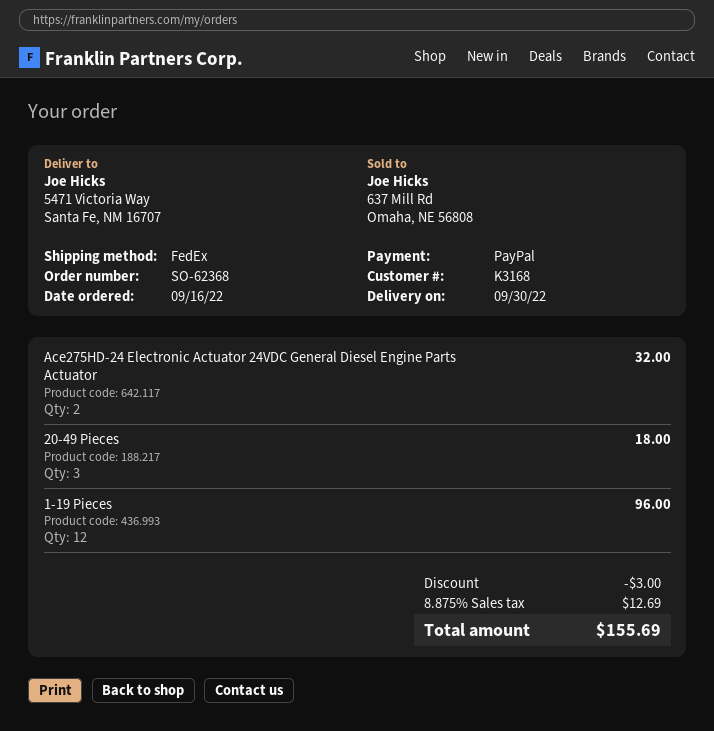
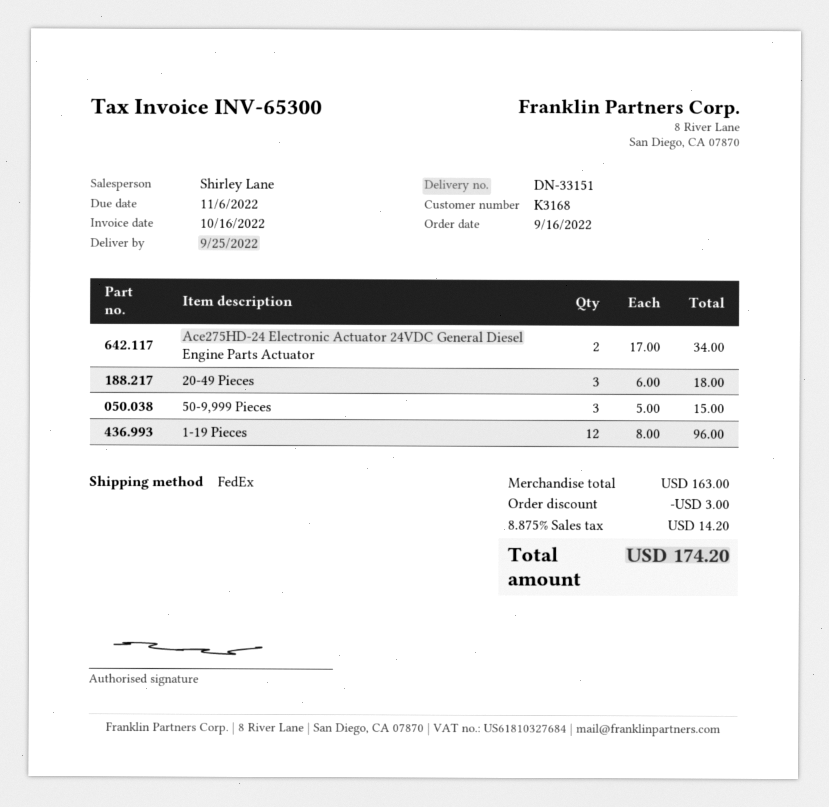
delivery date: 2022-09-30 -> 2022-09-25
Ace275HD-24 Electronic Actuator 24VDC General Diesel Engine Parts Actuator: 2 for 32.00 -> 2 for 34.00
50-9,999 Pieces: none -> 3 for 15.00
tax: 8.875% = 12.69 -> 8.875% = 14.20
total: 155.69 -> 174.20

